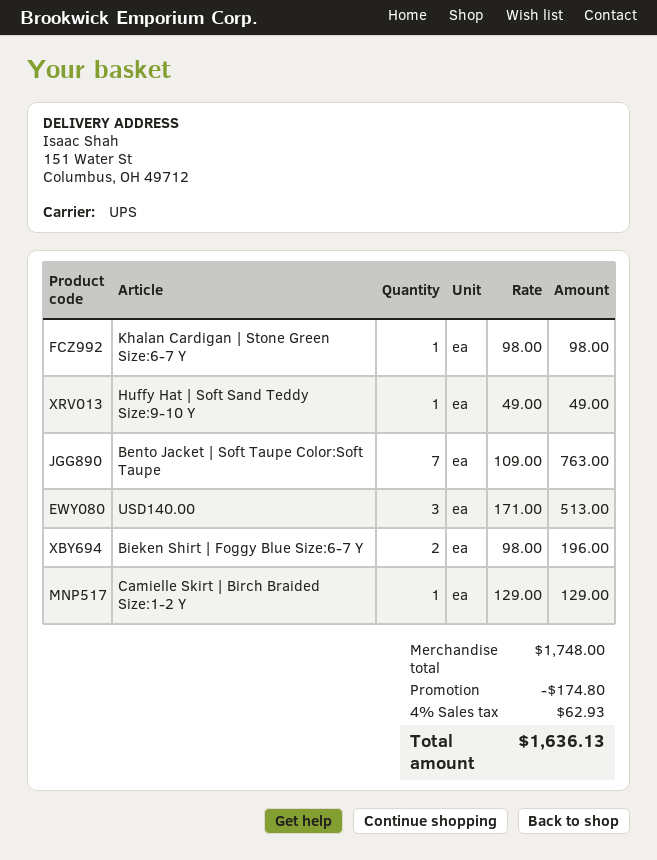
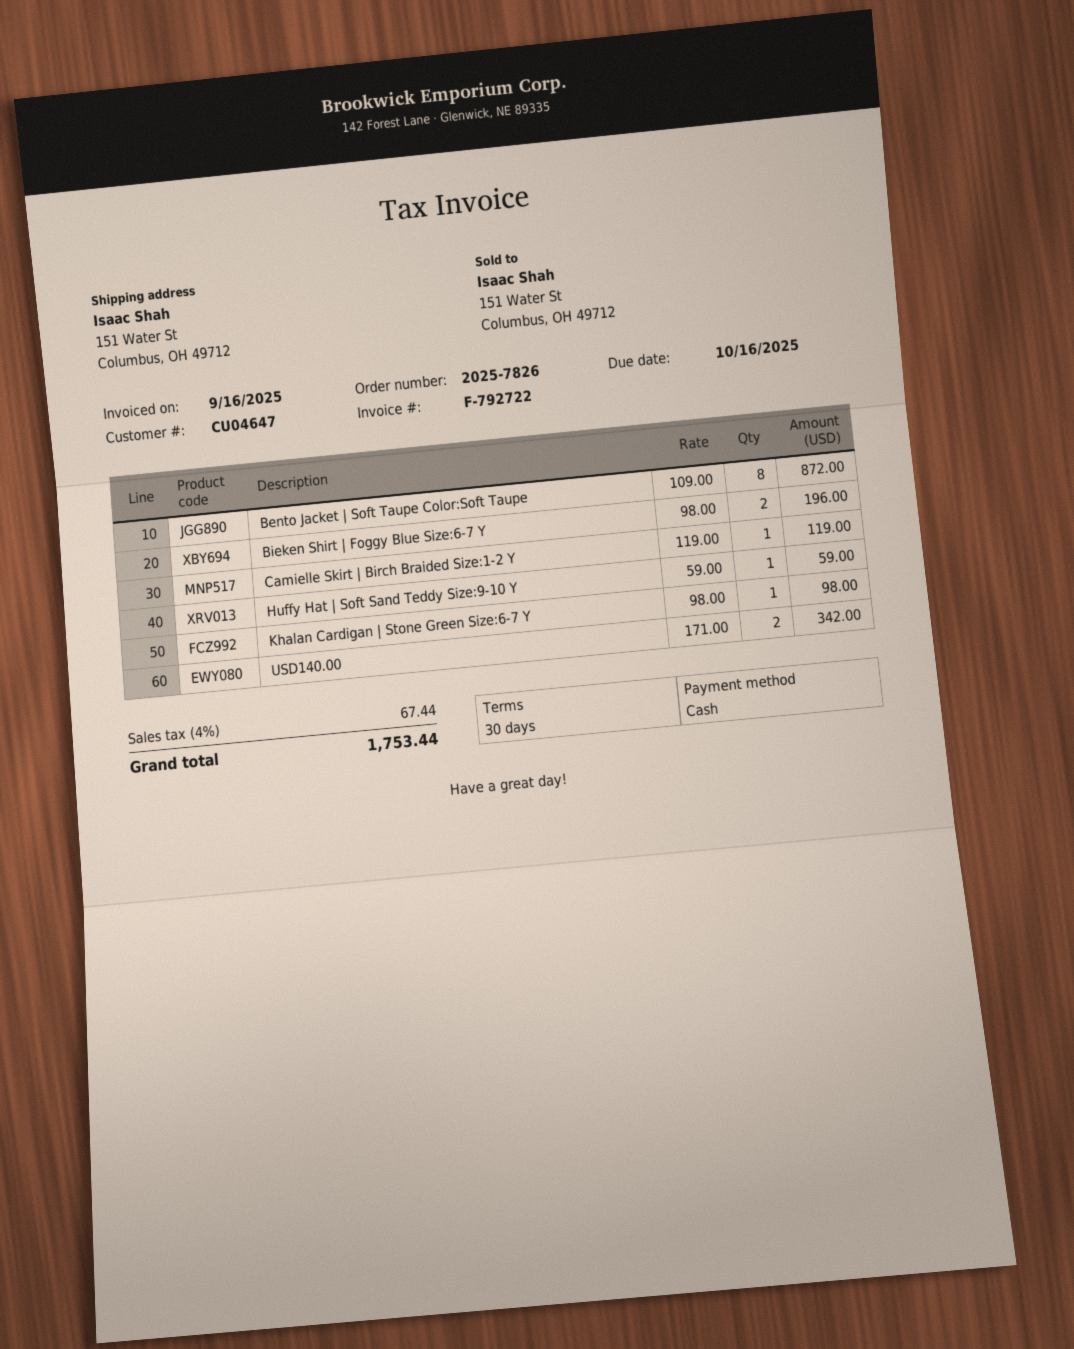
Huffy Hat | Soft Sand Teddy Size:9-10 Y: 1 x 49.00 = 49.00 -> 1 x 59.00 = 59.00
Bento Jacket | Soft Taupe Color:Soft Taupe: 7 x 109.00 = 763.00 -> 8 x 109.00 = 872.00
USD140.00: 3 x 171.00 = 513.00 -> 2 x 171.00 = 342.00
Camielle Skirt | Birch Braided Size:1-2 Y: 1 x 129.00 = 129.00 -> 1 x 119.00 = 119.00
discount: 174.80 -> none
tax: 4% = 62.93 -> 4% = 67.44
total: 1636.13 -> 1753.44

